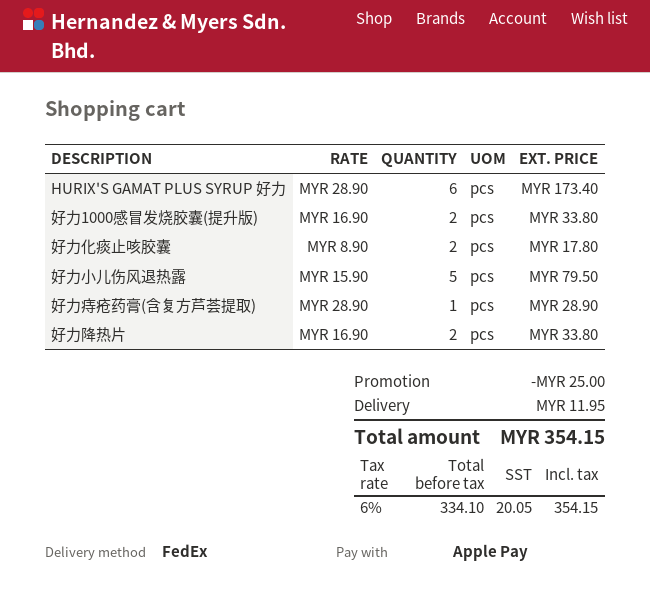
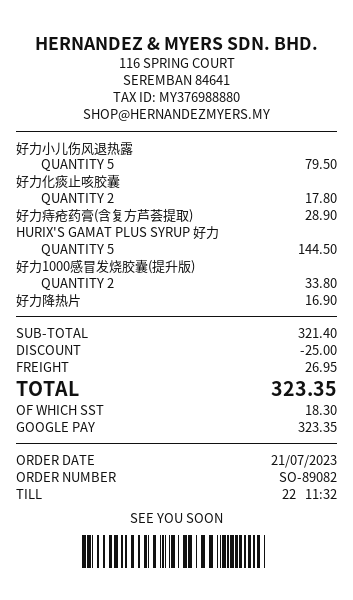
payment method: Apple Pay -> Google Pay
HURIX'S GAMAT PLUS SYRUP 好力: 6 for 173.40 -> 5 for 144.50
好力降热片: 2 for 33.80 -> 1 for 16.90
shipping: 11.95 -> 26.95
tax: 20.05 -> 18.30
total: 354.15 -> 323.35

